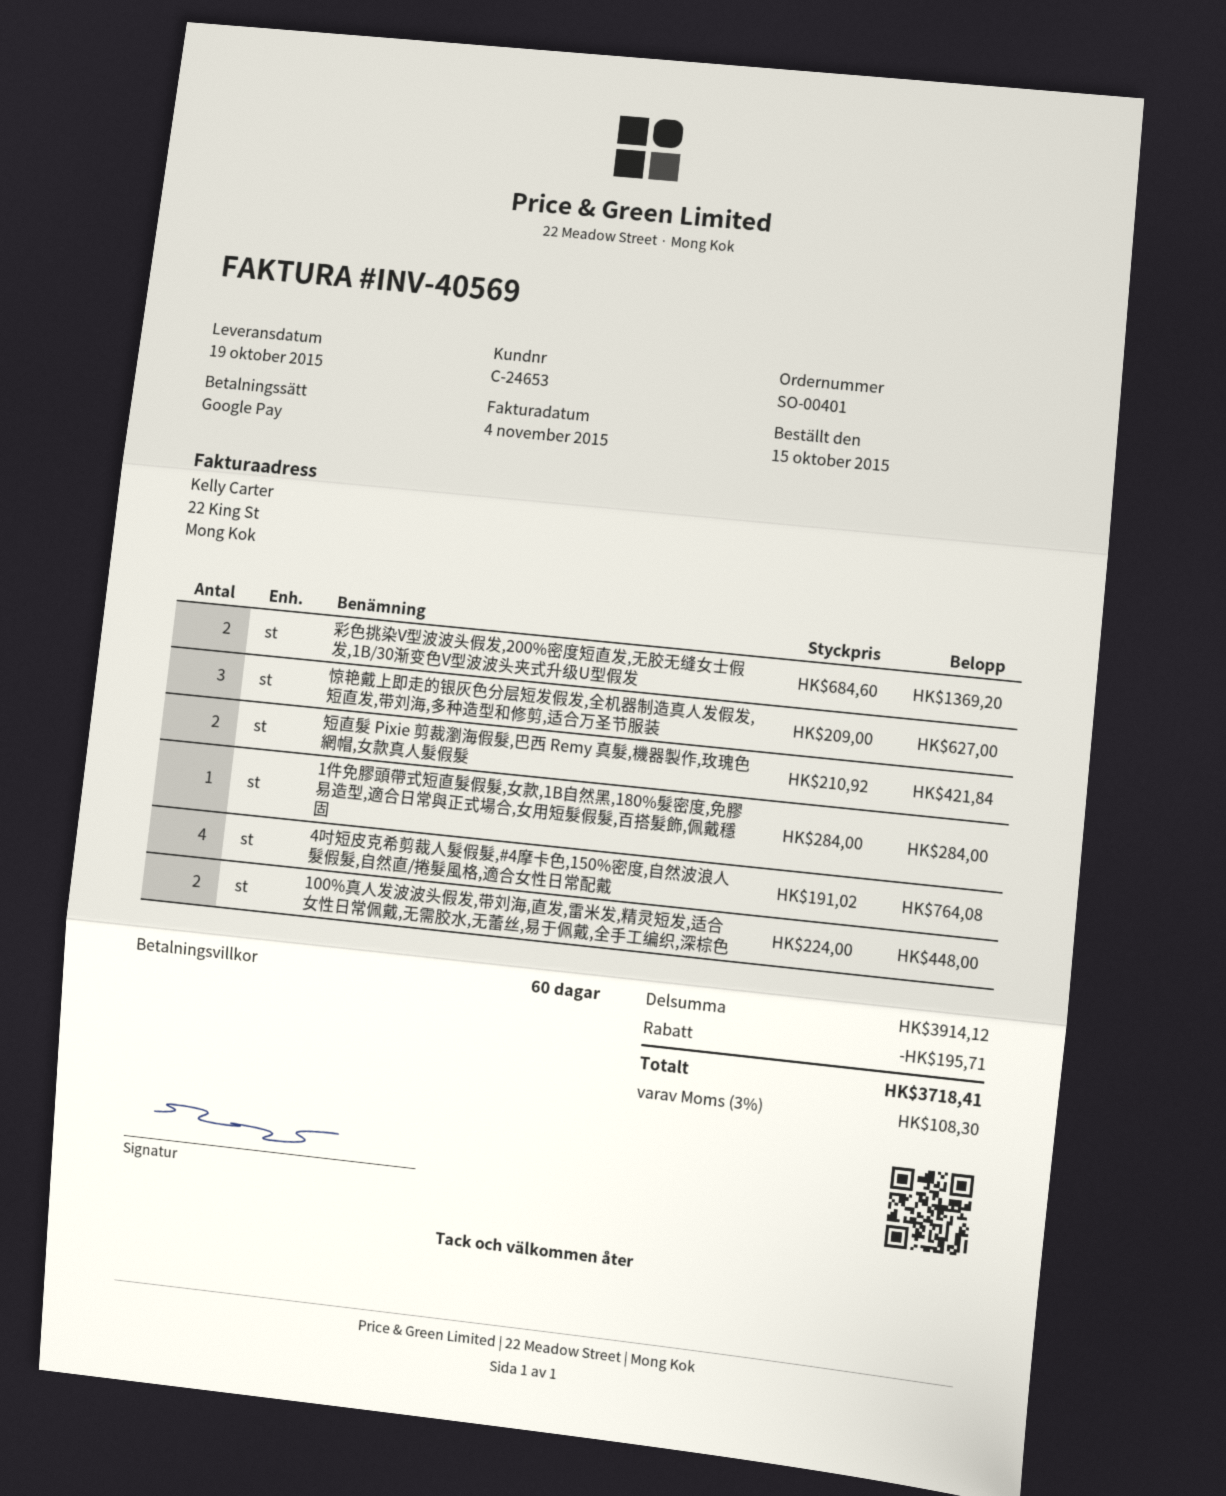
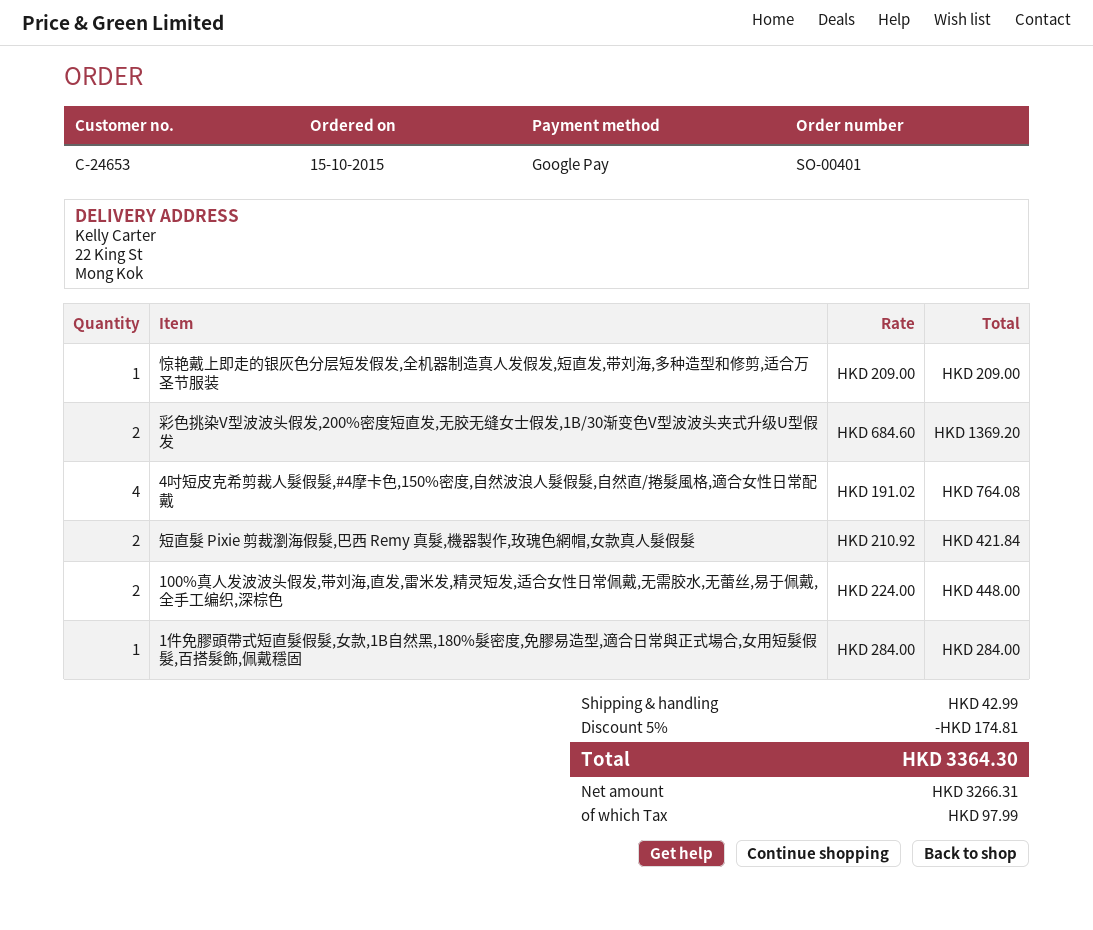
惊艳戴上即走的银灰色分层短发假发,全机器制造真人发假发,短直发,带刘海,多种造型和修剪,适合万圣节服装: 3 x 209.00 = 627.00 -> 1 x 209.00 = 209.00
discount: 195.71 -> 174.81
shipping: none -> 42.99
tax: 108.30 -> 97.99
total: 3718.41 -> 3364.30

